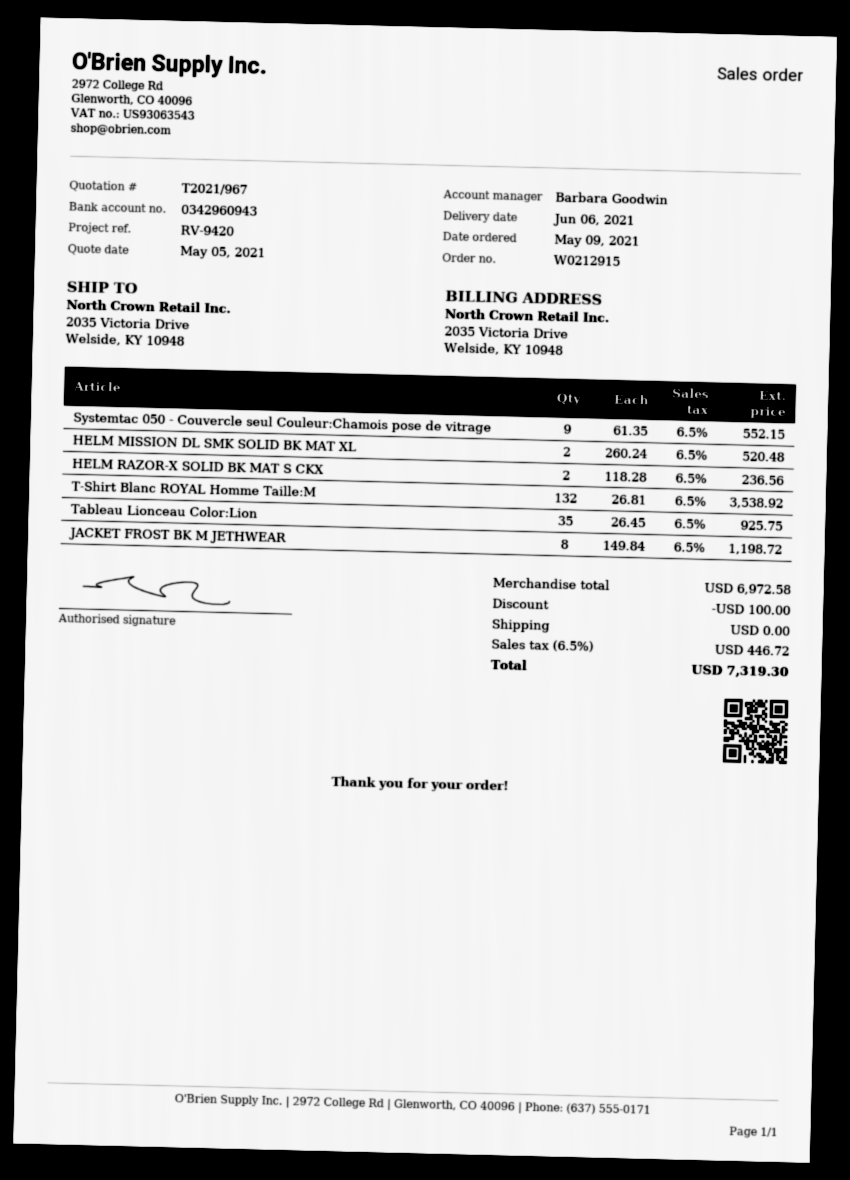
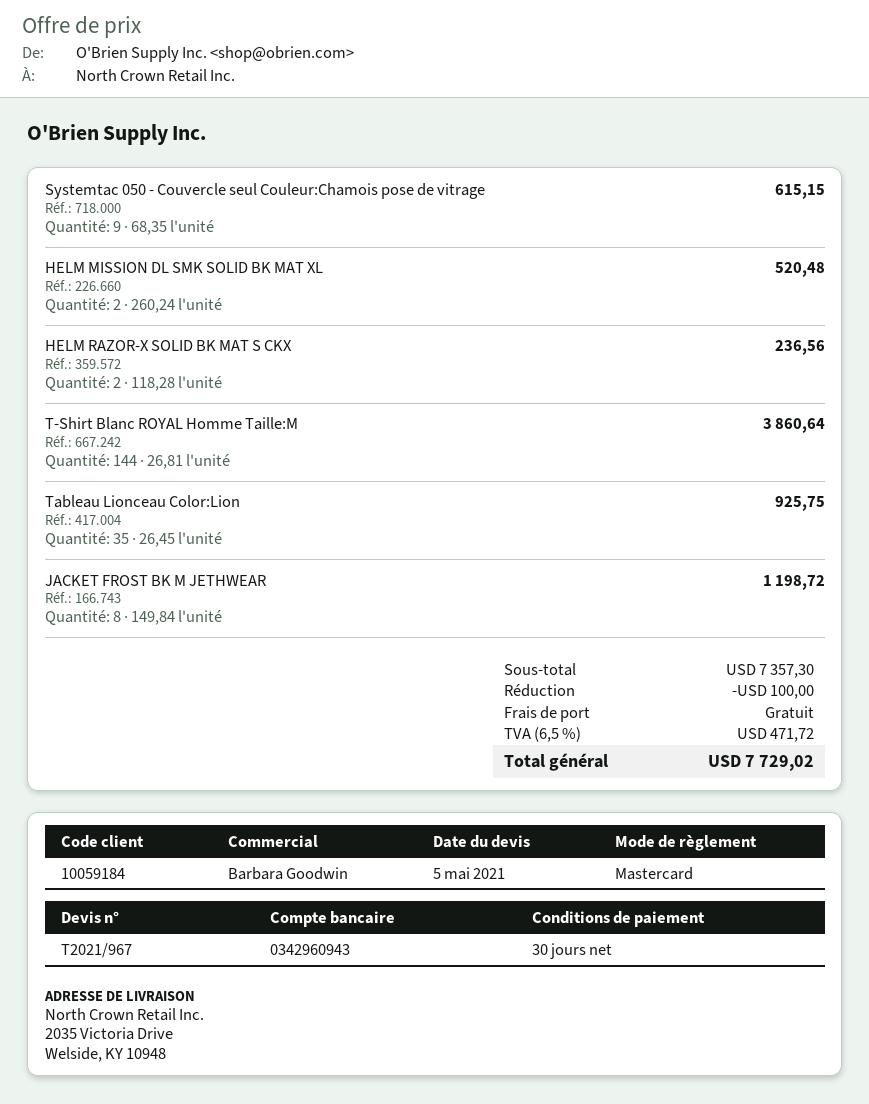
Systemtac 050 - Couvercle seul Couleur:Chamois pose de vitrage: 9 x 61.35 = 552.15 -> 9 x 68.35 = 615.15
T-Shirt Blanc ROYAL Homme Taille:M: 132 x 26.81 = 3538.92 -> 144 x 26.81 = 3860.64
subtotal: 6972.58 -> 7357.30
tax: 6.5% = 446.72 -> 6.5% = 471.72
total: 7319.30 -> 7729.02

